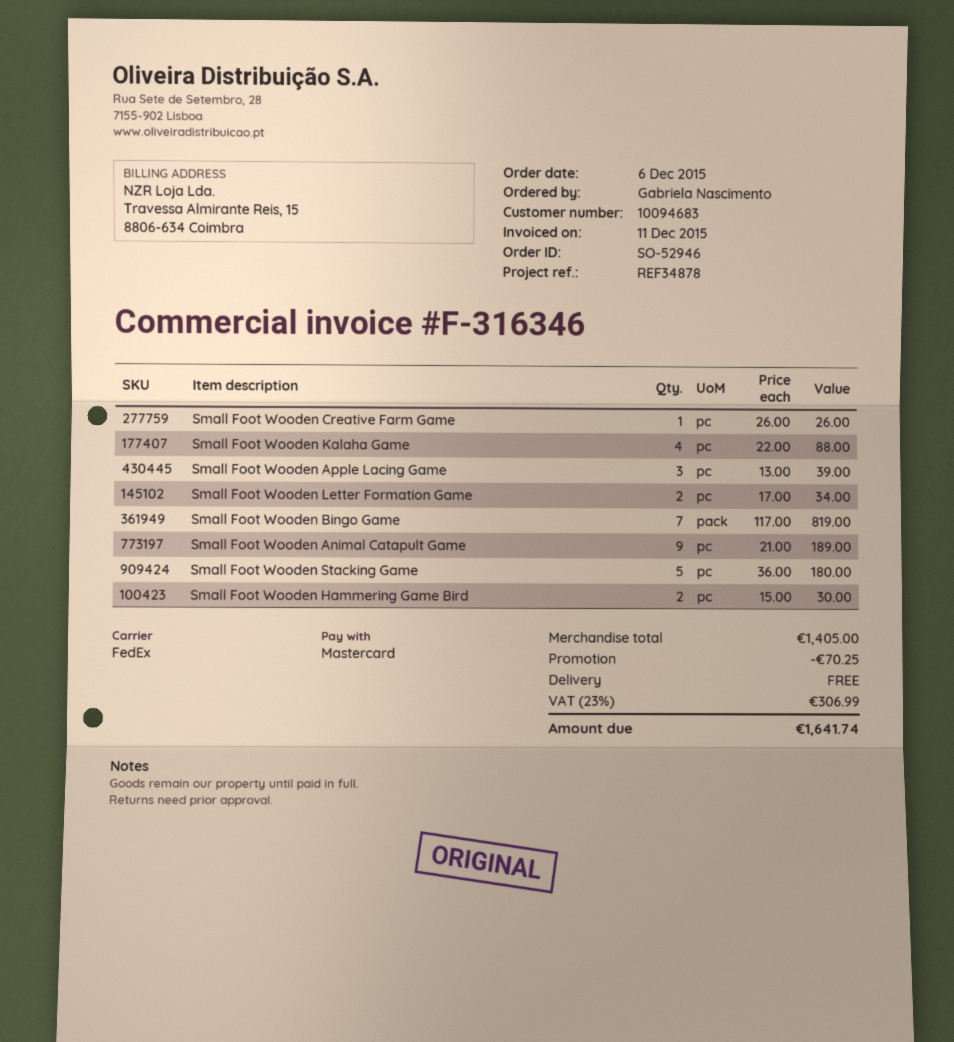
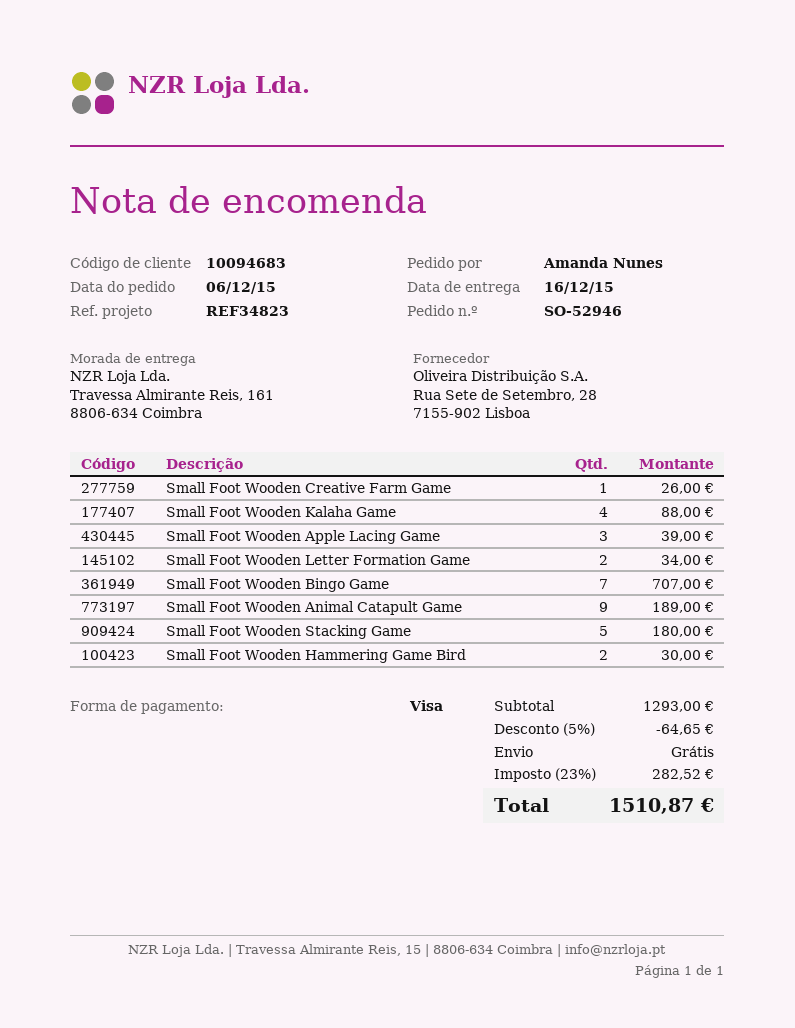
reference: REF34878 -> REF34823
ordered by: Gabriela Nascimento -> Amanda Nunes
payment method: Mastercard -> Visa
Small Foot Wooden Bingo Game: 7 for 819.00 -> 7 for 707.00
subtotal: 1405.00 -> 1293.00
discount: 70.25 -> 64.65
tax: 23% = 306.99 -> 23% = 282.52
total: 1641.74 -> 1510.87

